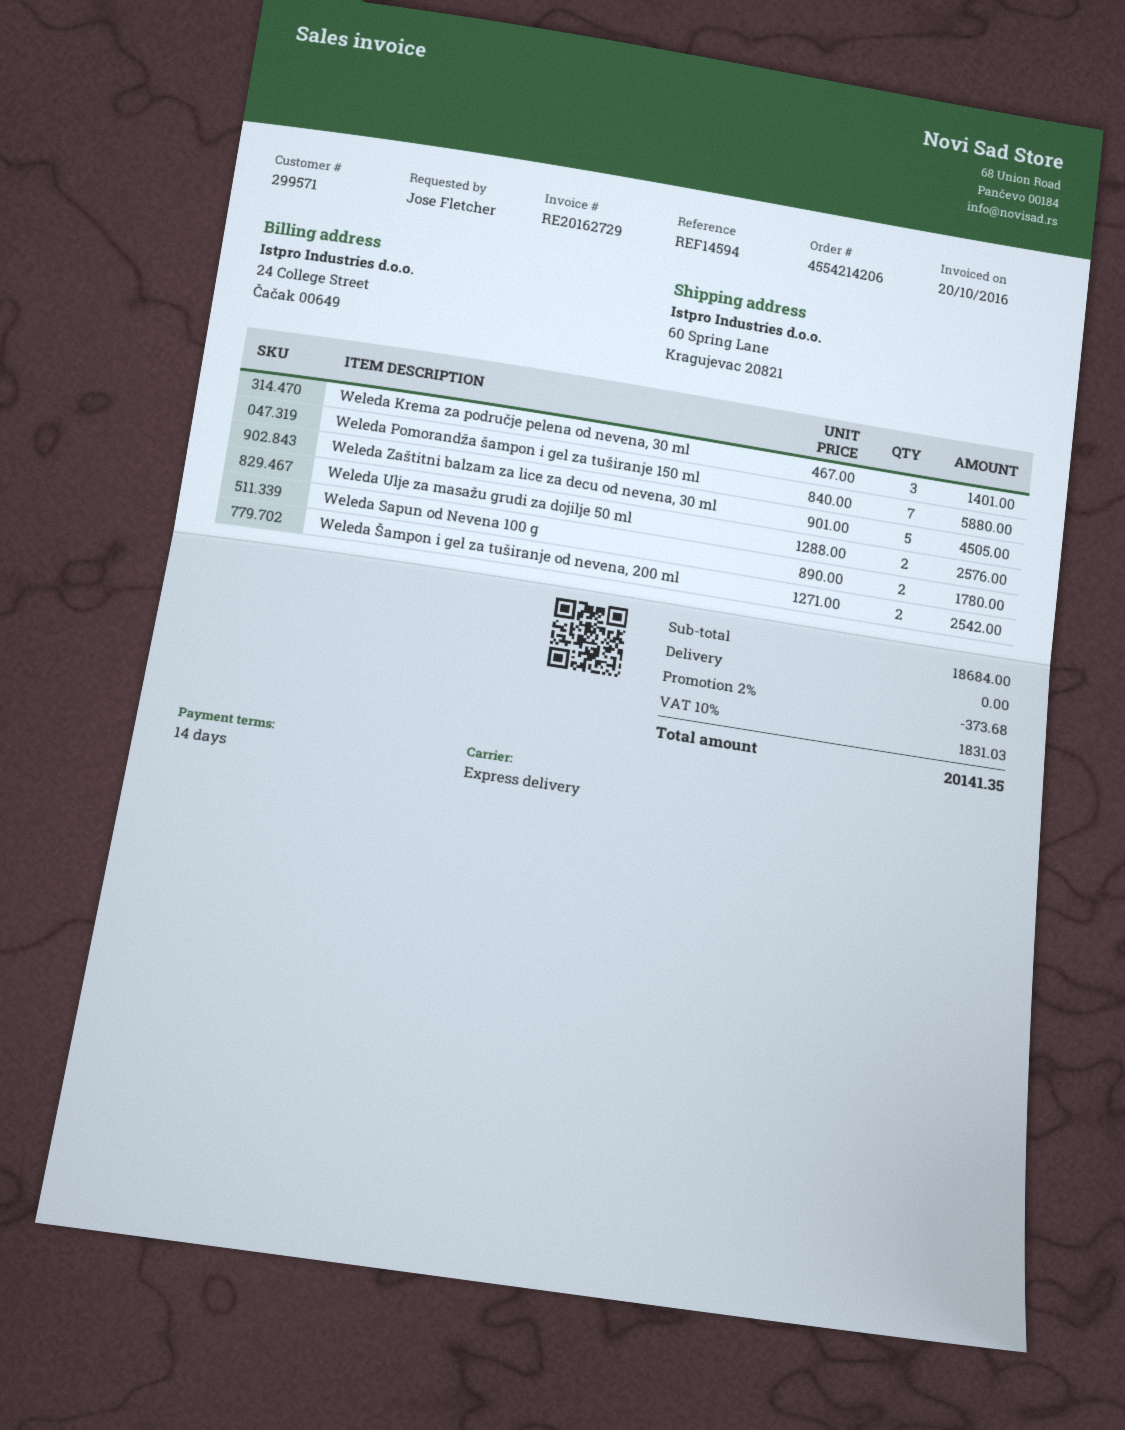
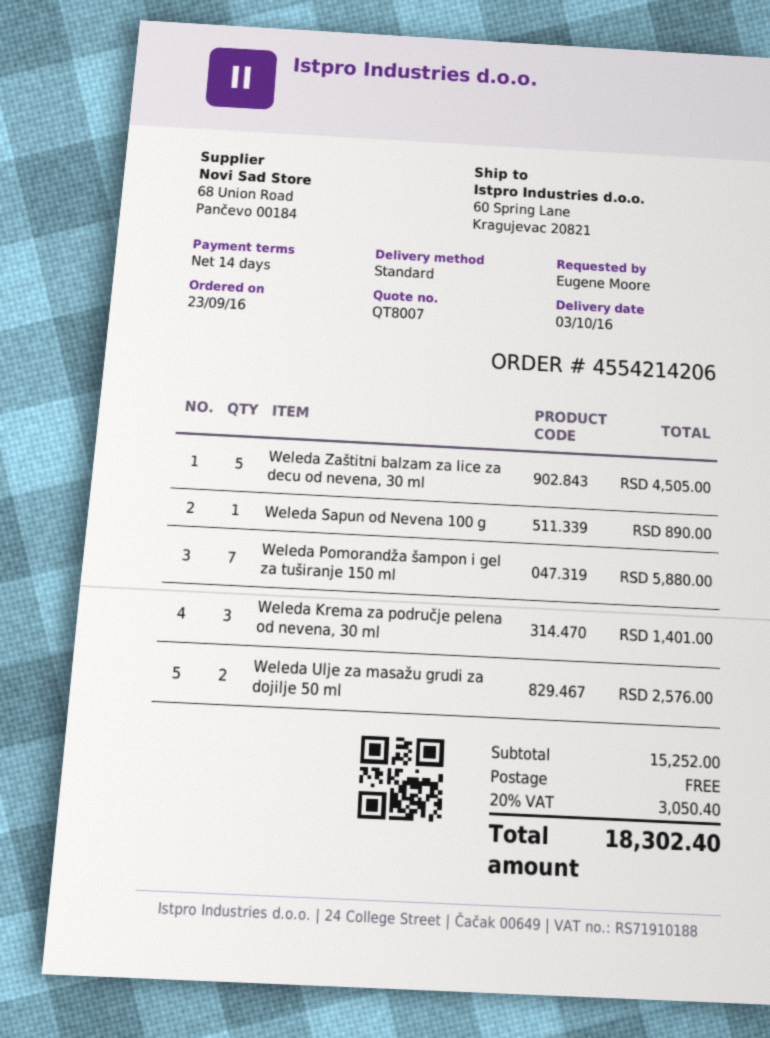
ordered by: Jose Fletcher -> Eugene Moore
shipping method: express -> standard
Weleda Sapun od Nevena 100 g: 2 for 1780.00 -> 1 for 890.00
Weleda Šampon i gel za tuširanje od nevena, 200 ml: 2 for 2542.00 -> none
subtotal: 18684.00 -> 15252.00
discount: 2% = 373.68 -> none
tax: 10% = 1831.03 -> 20% = 3050.40
total: 20141.35 -> 18302.40

